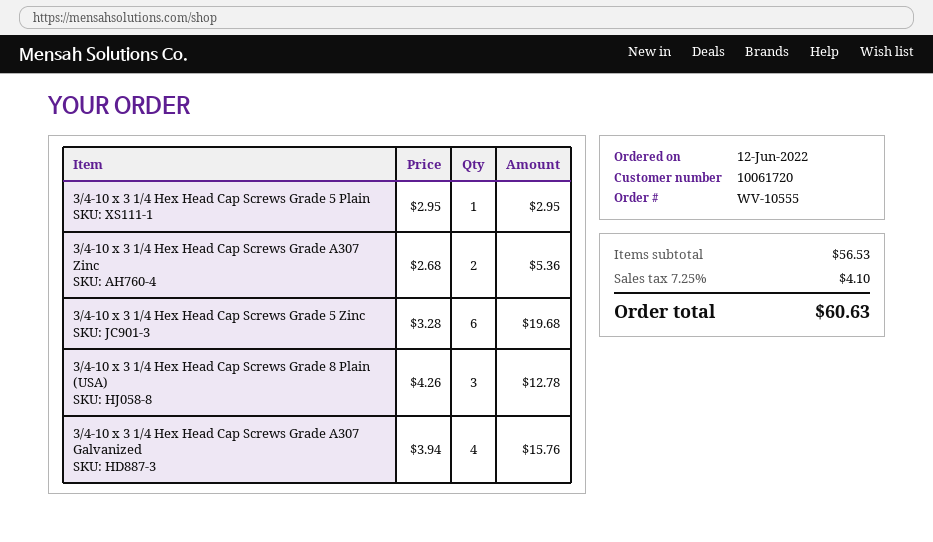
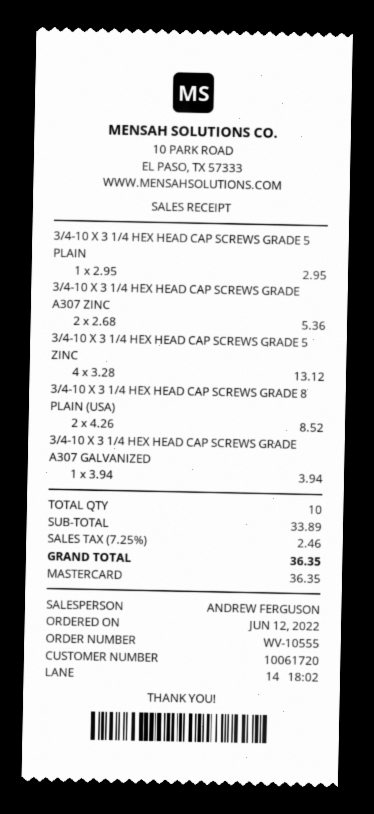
3/4-10 x 3 1/4 Hex Head Cap Screws Grade 5 Zinc: 6 x 3.28 = 19.68 -> 4 x 3.28 = 13.12
3/4-10 x 3 1/4 Hex Head Cap Screws Grade 8 Plain (USA): 3 x 4.26 = 12.78 -> 2 x 4.26 = 8.52
3/4-10 x 3 1/4 Hex Head Cap Screws Grade A307 Galvanized: 4 x 3.94 = 15.76 -> 1 x 3.94 = 3.94
subtotal: 56.53 -> 33.89
tax: 7.25% = 4.10 -> 7.25% = 2.46
total: 60.63 -> 36.35

